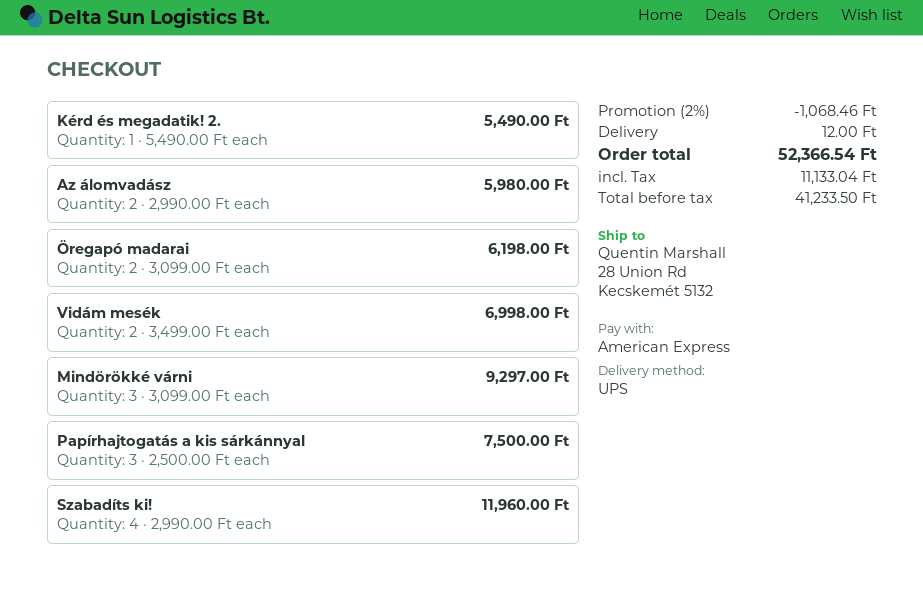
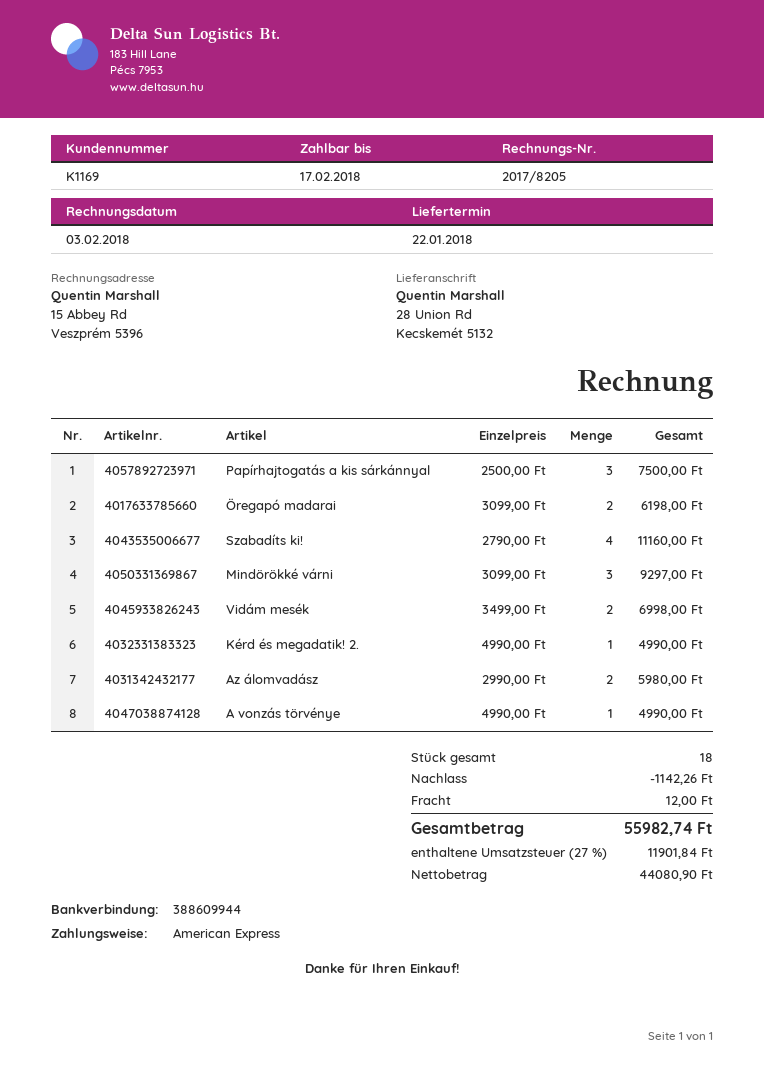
Kérd és megadatik! 2.: 1 x 5490.00 = 5490.00 -> 1 x 4990.00 = 4990.00
Szabadíts ki!: 4 x 2990.00 = 11960.00 -> 4 x 2790.00 = 11160.00
A vonzás törvénye: none -> 1 x 4990.00 = 4990.00
discount: 1068.46 -> 1142.26
net: 41233.50 -> 44080.90
tax: 11133.04 -> 11901.84
total: 52366.54 -> 55982.74

